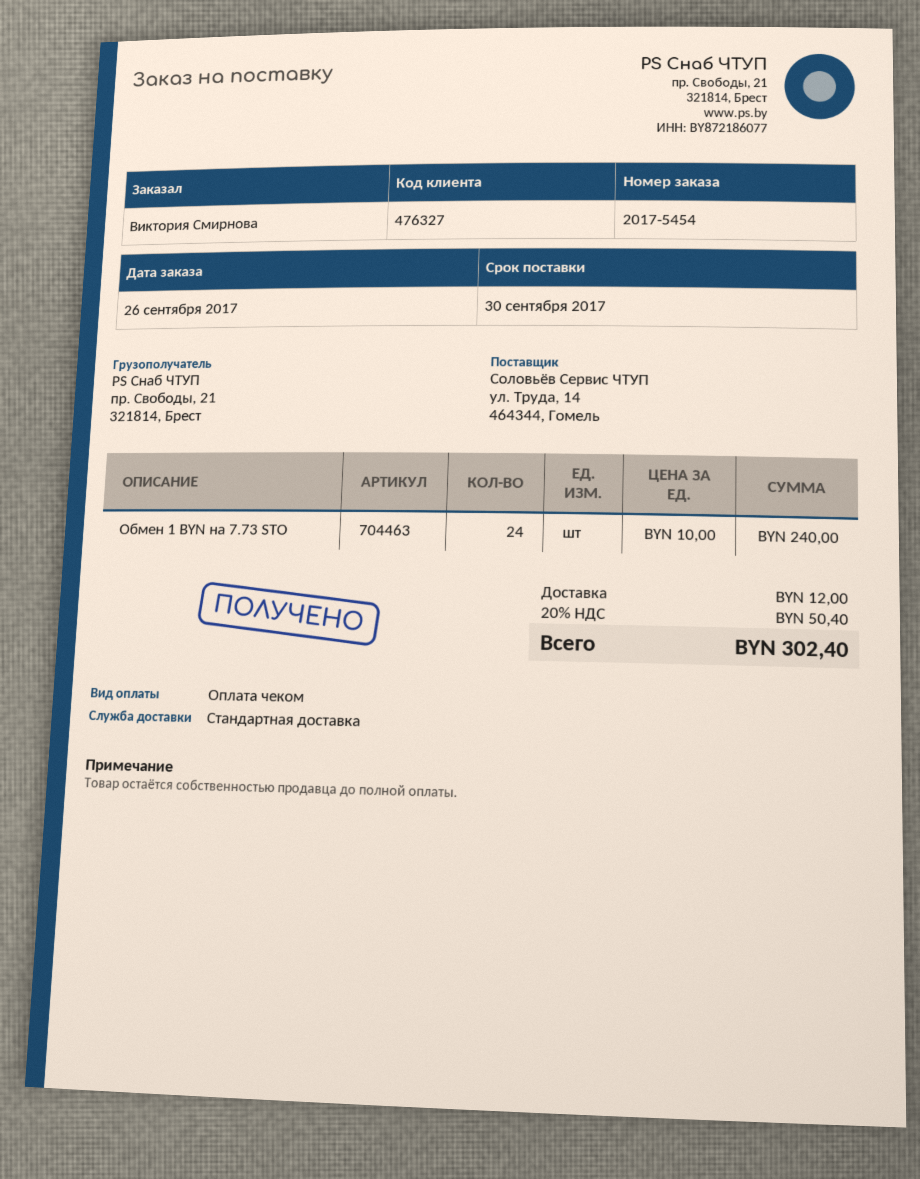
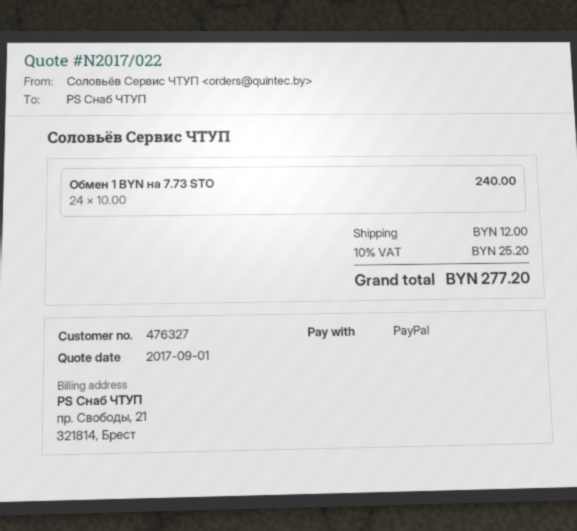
payment method: cheque -> PayPal
tax: 20% = 50.40 -> 10% = 25.20
total: 302.40 -> 277.20

